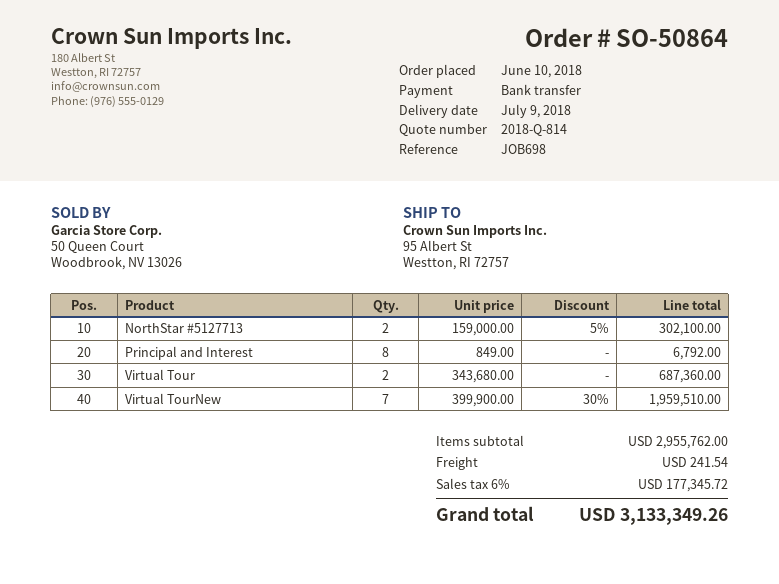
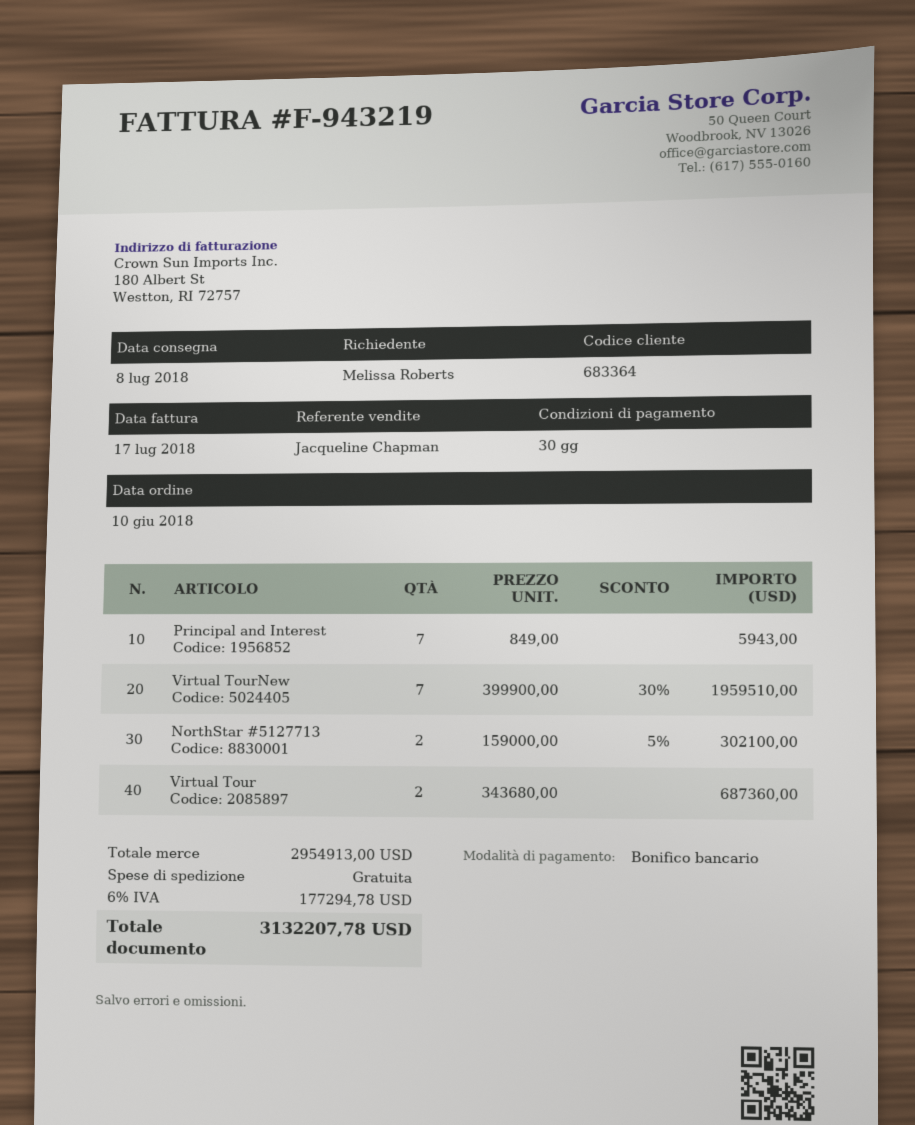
delivery date: 2018-07-09 -> 2018-07-08
Principal and Interest: 8 x 849.00 = 6792.00 -> 7 x 849.00 = 5943.00
subtotal: 2955762.00 -> 2954913.00
shipping: 241.54 -> 0.00
tax: 6% = 177345.72 -> 6% = 177294.78
total: 3133349.26 -> 3132207.78

